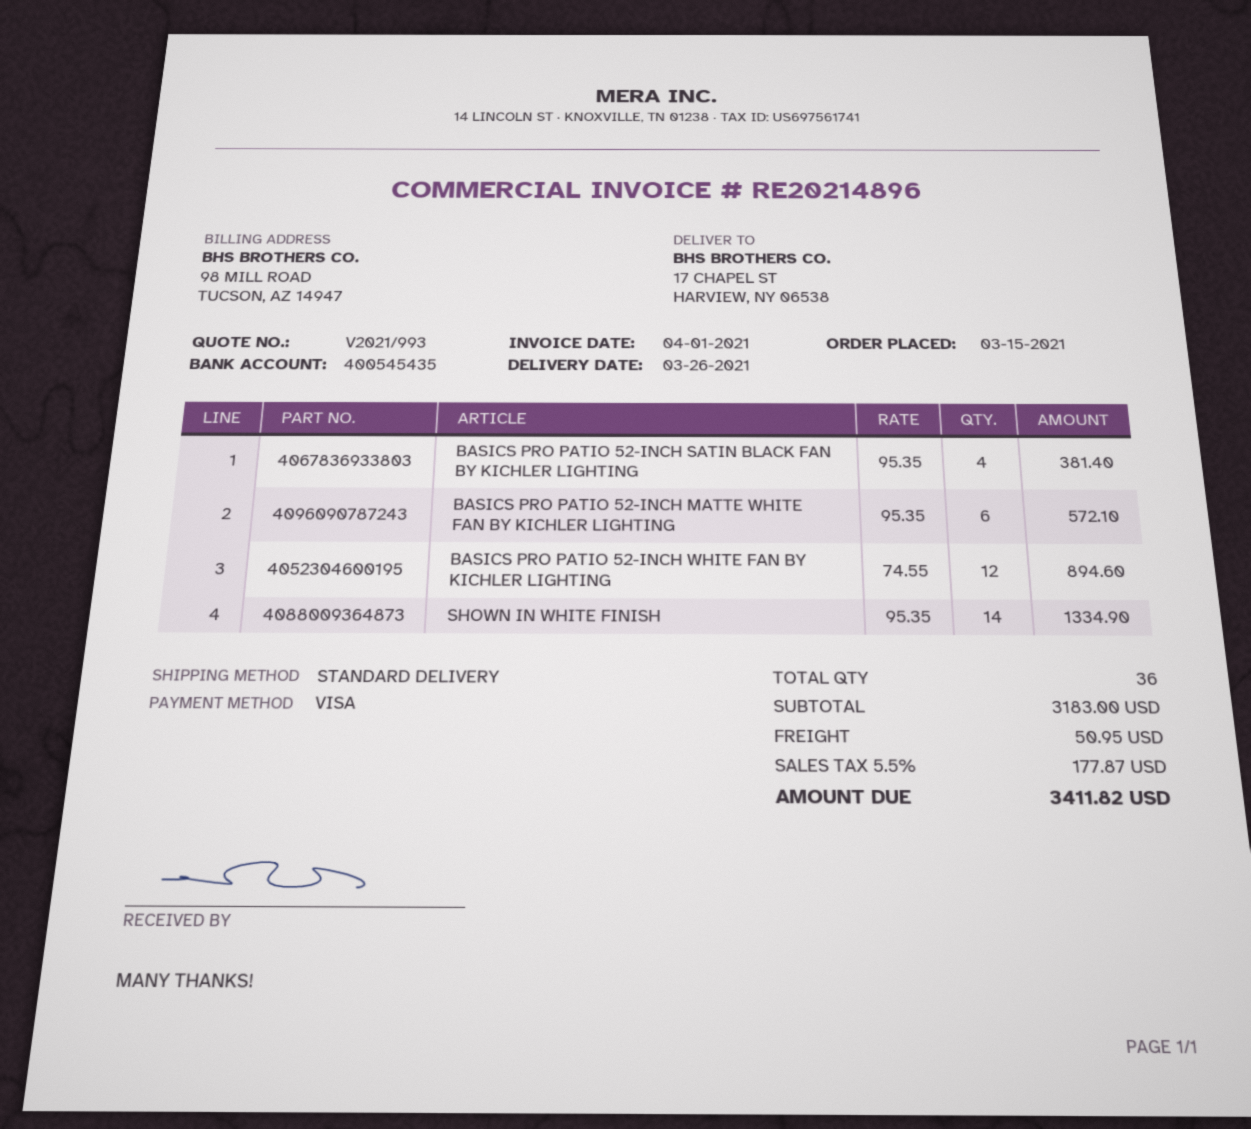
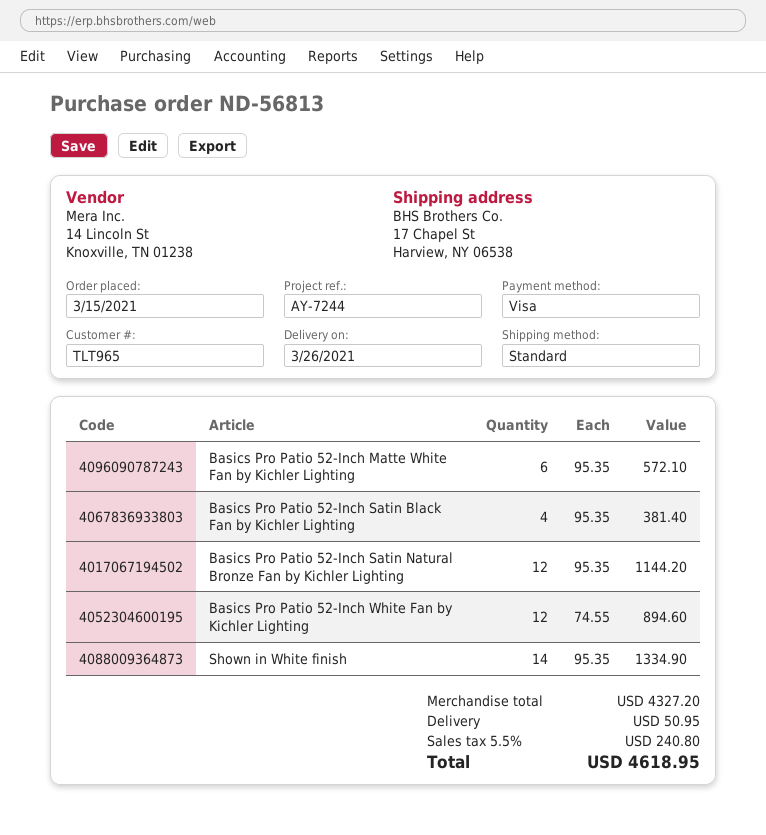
Basics Pro Patio 52-Inch Satin Natural Bronze Fan by Kichler Lighting: none -> 12 x 95.35 = 1144.20
subtotal: 3183.00 -> 4327.20
tax: 5.5% = 177.87 -> 5.5% = 240.80
total: 3411.82 -> 4618.95

